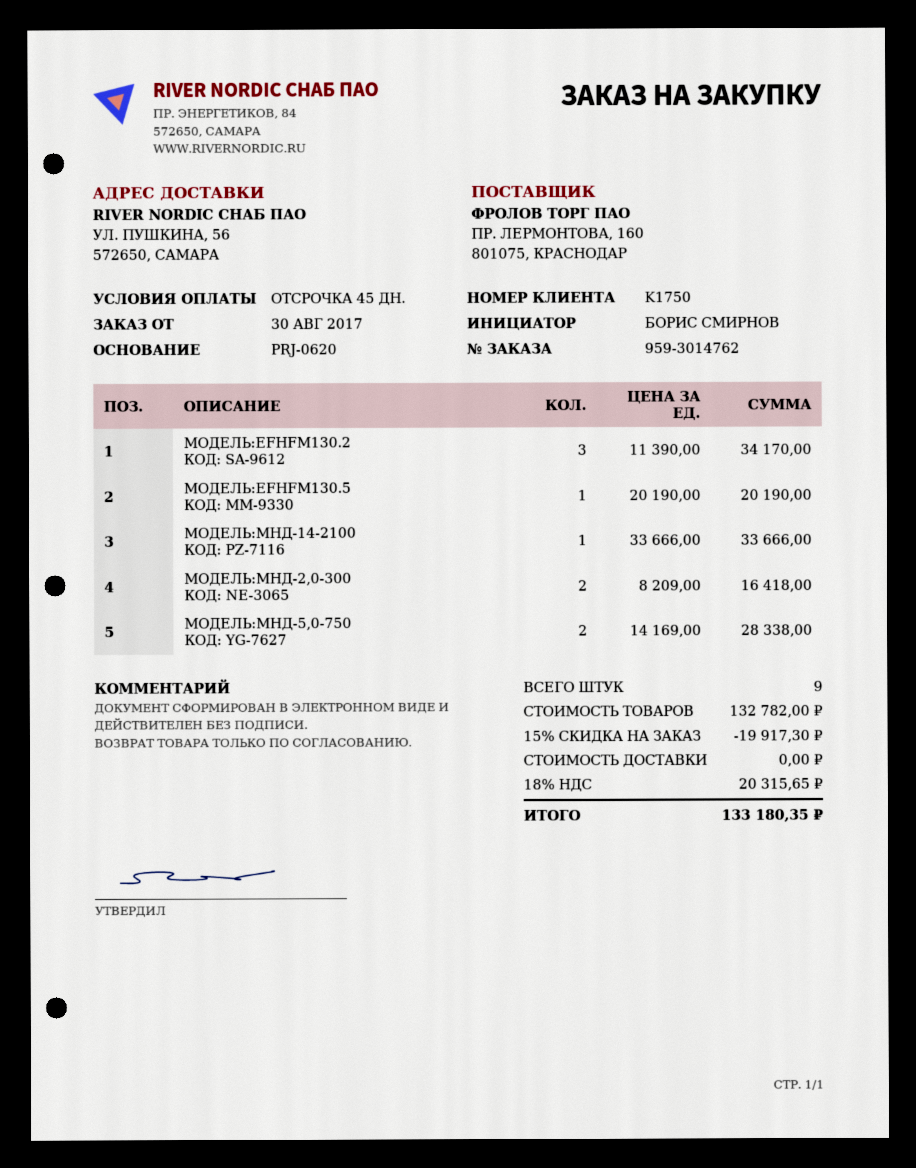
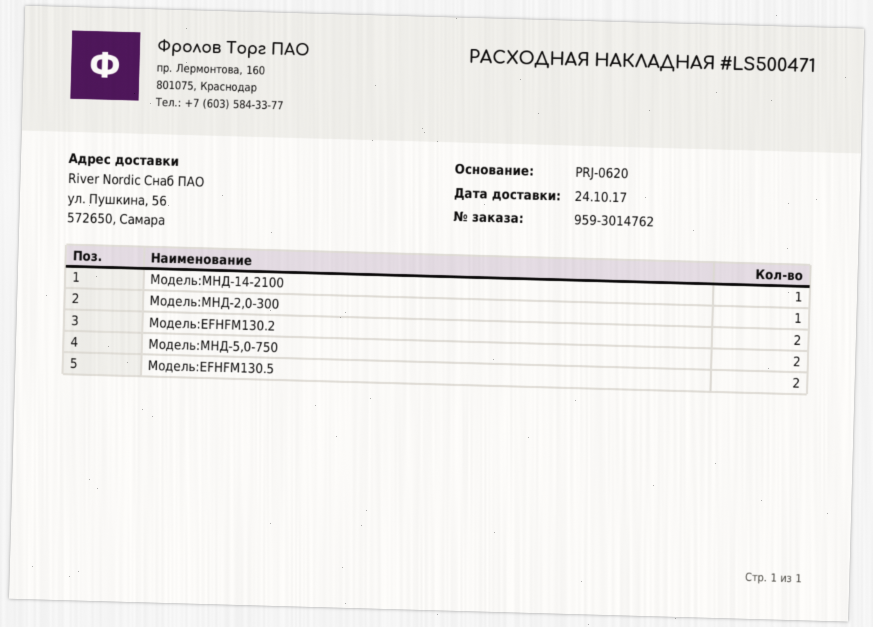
МОДЕЛЬ:EFHFM130.2: 3 -> 2
МОДЕЛЬ:EFHFM130.5: 1 -> 2
МОДЕЛЬ:МНД-2,0-300: 2 -> 1

